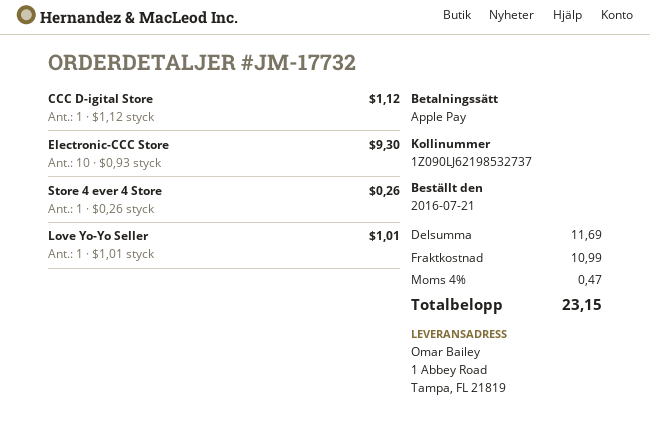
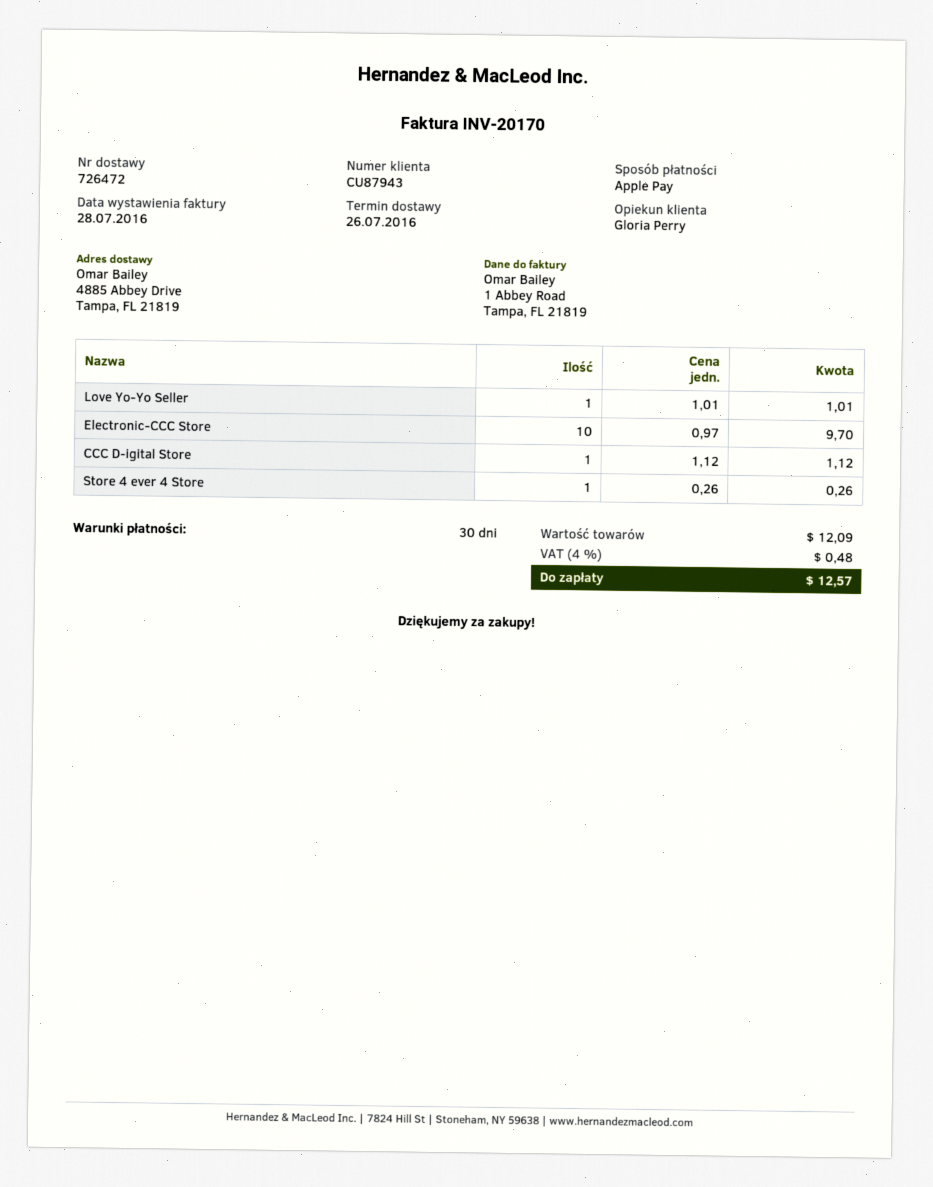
ship to: 1 Abbey Road, Tampa, FL 21819 -> 4885 Abbey Drive, Tampa, FL 21819
Electronic-CCC Store: 10 x 0.93 = 9.30 -> 10 x 0.97 = 9.70
subtotal: 11.69 -> 12.09
shipping: 10.99 -> none
tax: 4% = 0.47 -> 4% = 0.48
total: 23.15 -> 12.57

